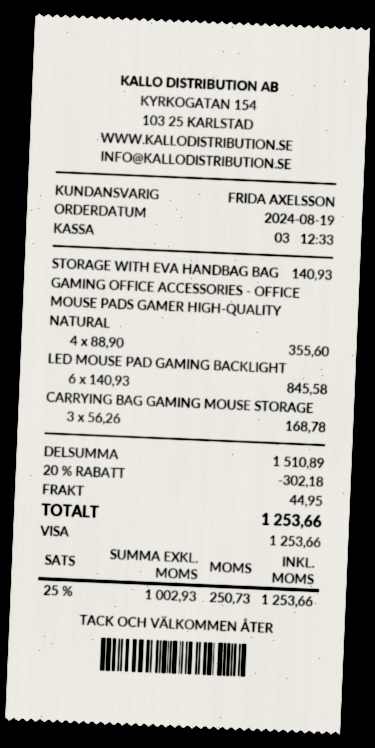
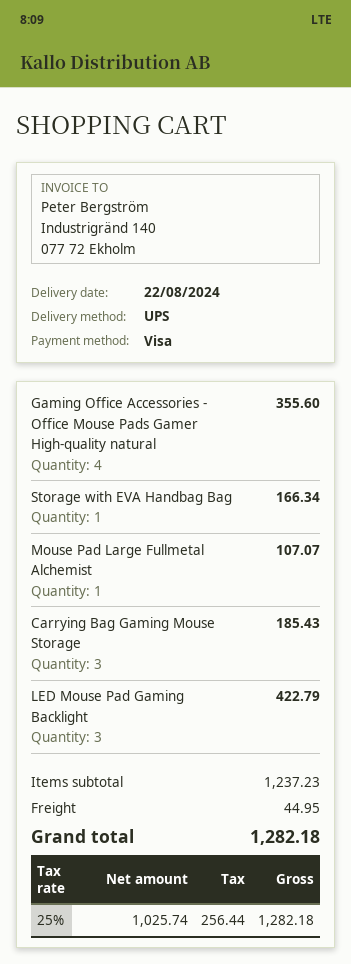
STORAGE WITH EVA HANDBAG BAG: 1 for 140.93 -> 1 for 166.34
LED MOUSE PAD GAMING BACKLIGHT: 6 for 845.58 -> 3 for 422.79
CARRYING BAG GAMING MOUSE STORAGE: 3 for 168.78 -> 3 for 185.43
Mouse Pad Large Fullmetal Alchemist: none -> 1 for 107.07
subtotal: 1510.89 -> 1237.23
discount: 20% = 302.18 -> none
net: 1002.93 -> 1025.74
tax: 25% = 250.73 -> 25% = 256.44
total: 1253.66 -> 1282.18

